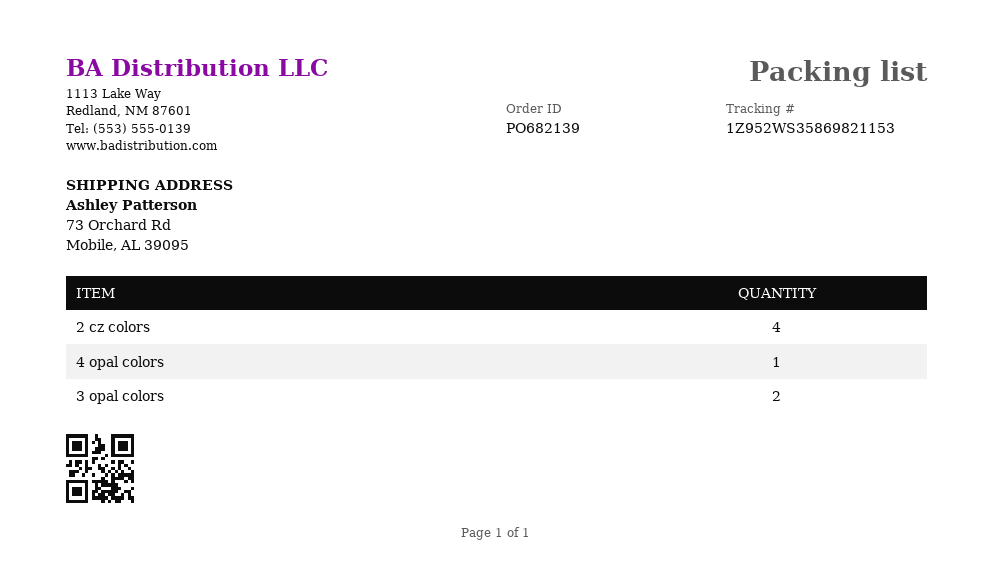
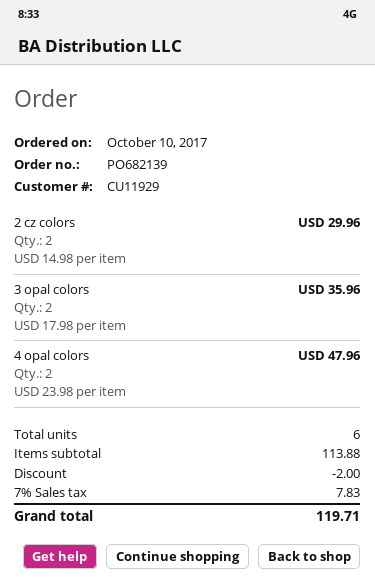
2 cz colors: 4 -> 2
4 opal colors: 1 -> 2

